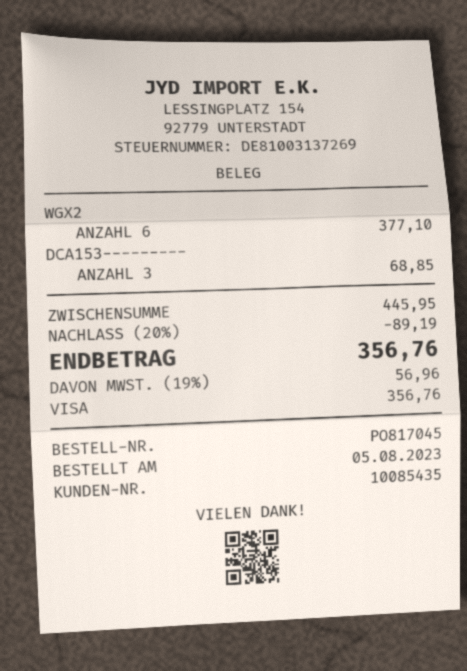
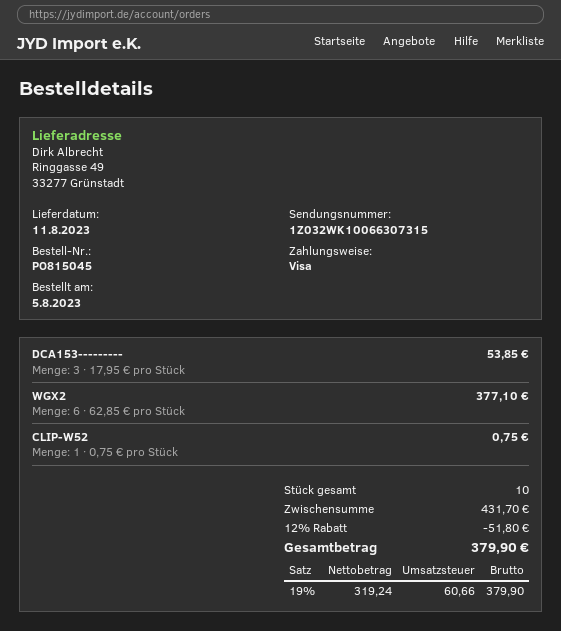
order number: PO817045 -> PO815045
DCA153---------: 3 for 68.85 -> 3 for 53.85
CLIP-W52: none -> 1 for 0.75
subtotal: 445.95 -> 431.70
discount: 20% = 89.19 -> 12% = 51.80
tax: 19% = 56.96 -> 19% = 60.66
total: 356.76 -> 379.90

